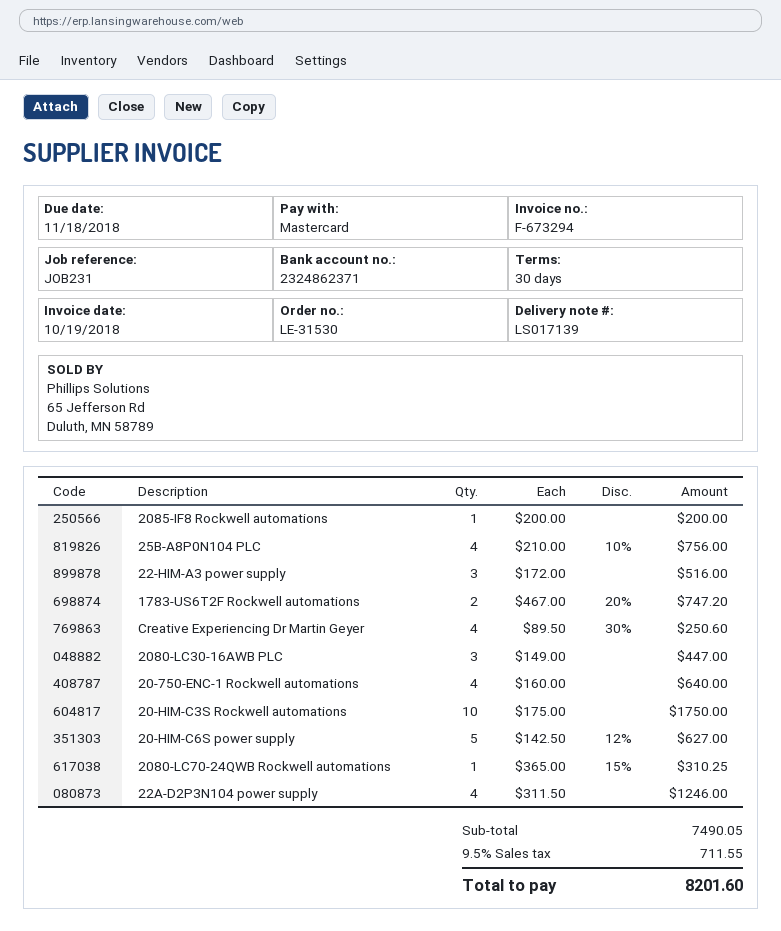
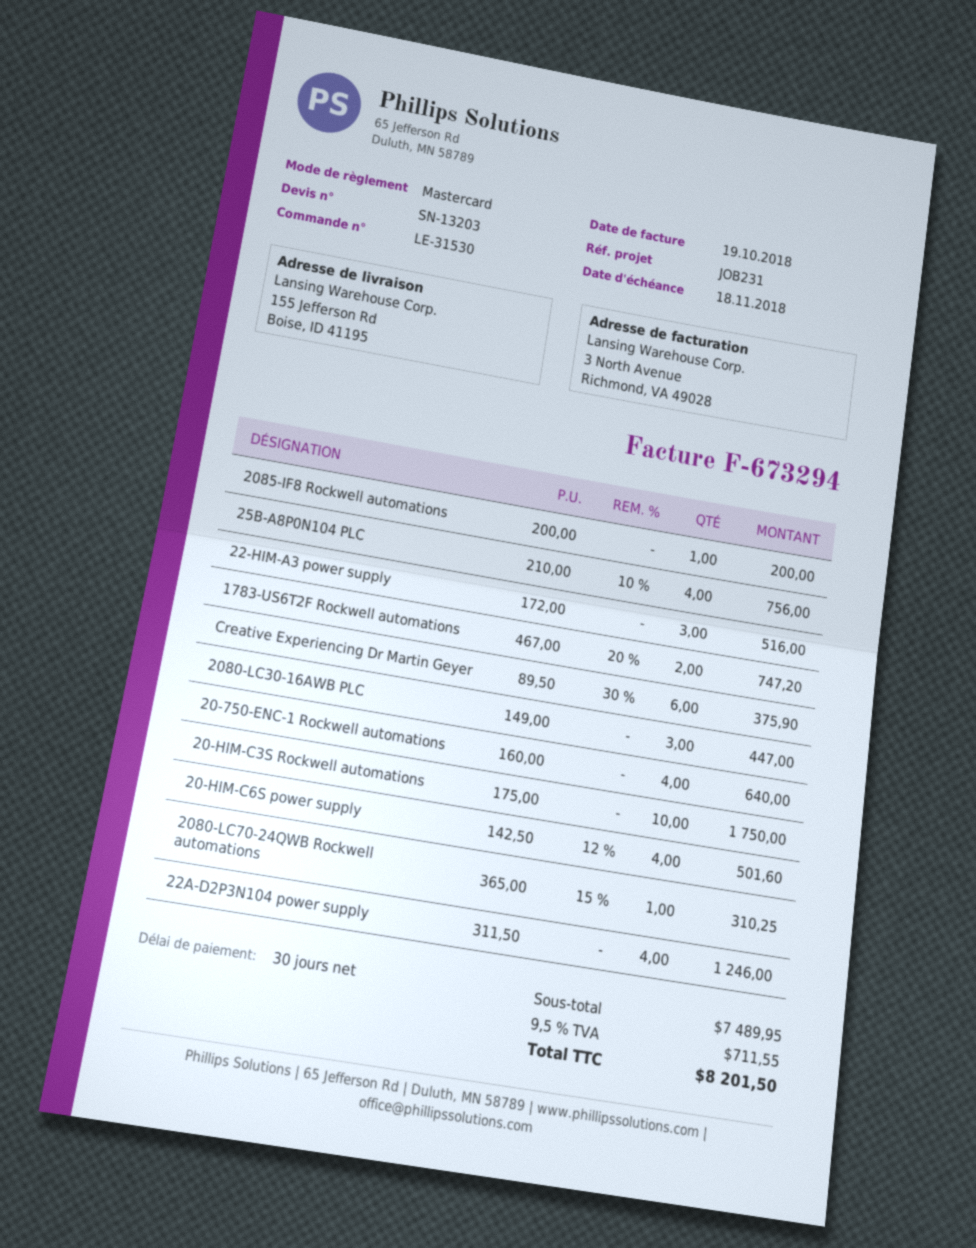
Creative Experiencing Dr Martin Geyer: 4 x 89.50 - 30% = 250.60 -> 6 x 89.50 - 30% = 375.90
20-HIM-C6S power supply: 5 x 142.50 - 12% = 627.00 -> 4 x 142.50 - 12% = 501.60
subtotal: 7490.05 -> 7489.95
total: 8201.60 -> 8201.50

